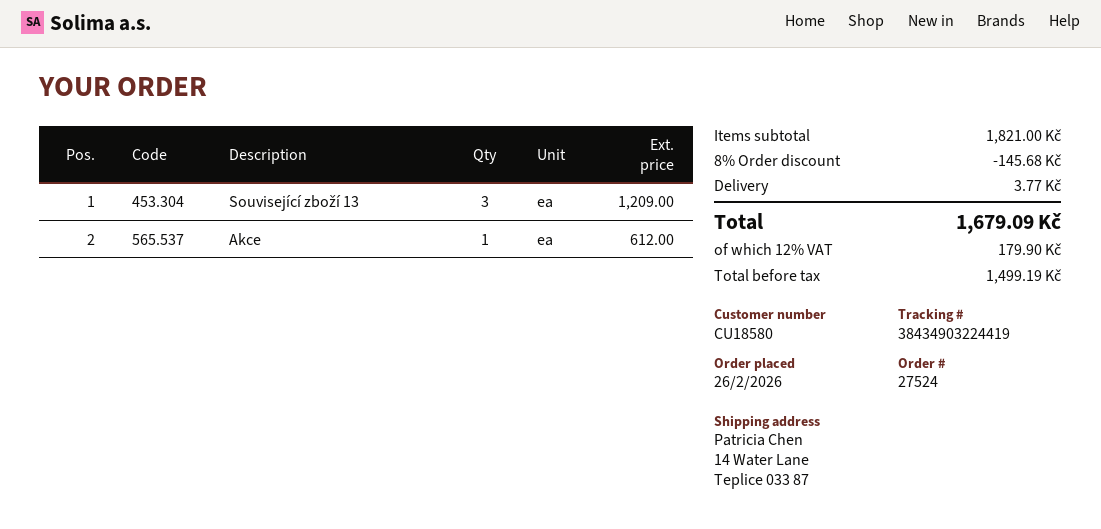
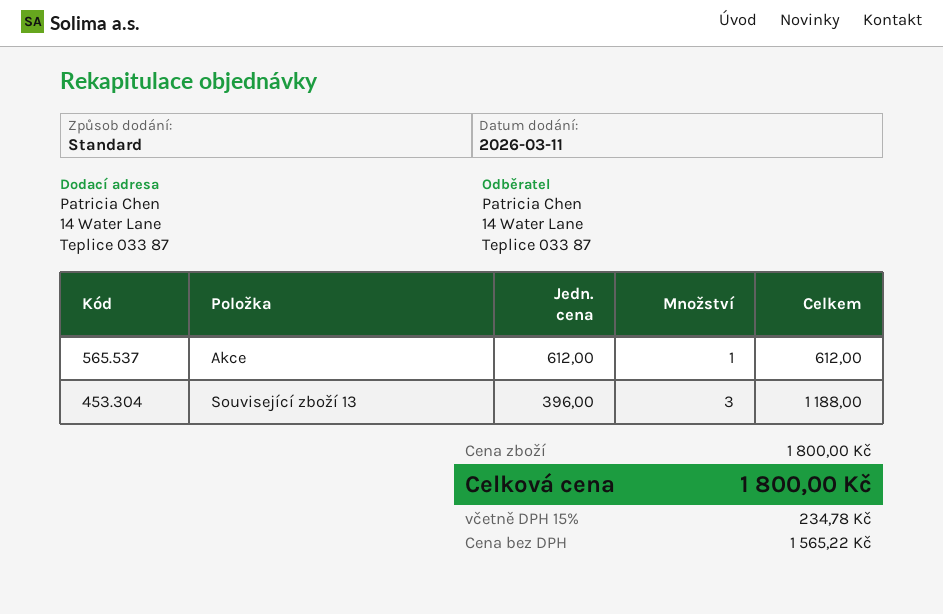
Související zboží 13: 3 for 1209.00 -> 3 for 1188.00
subtotal: 1821.00 -> 1800.00
discount: 8% = 145.68 -> none
shipping: 3.77 -> none
net: 1499.19 -> 1565.22
tax: 12% = 179.90 -> 15% = 234.78
total: 1679.09 -> 1800.00

